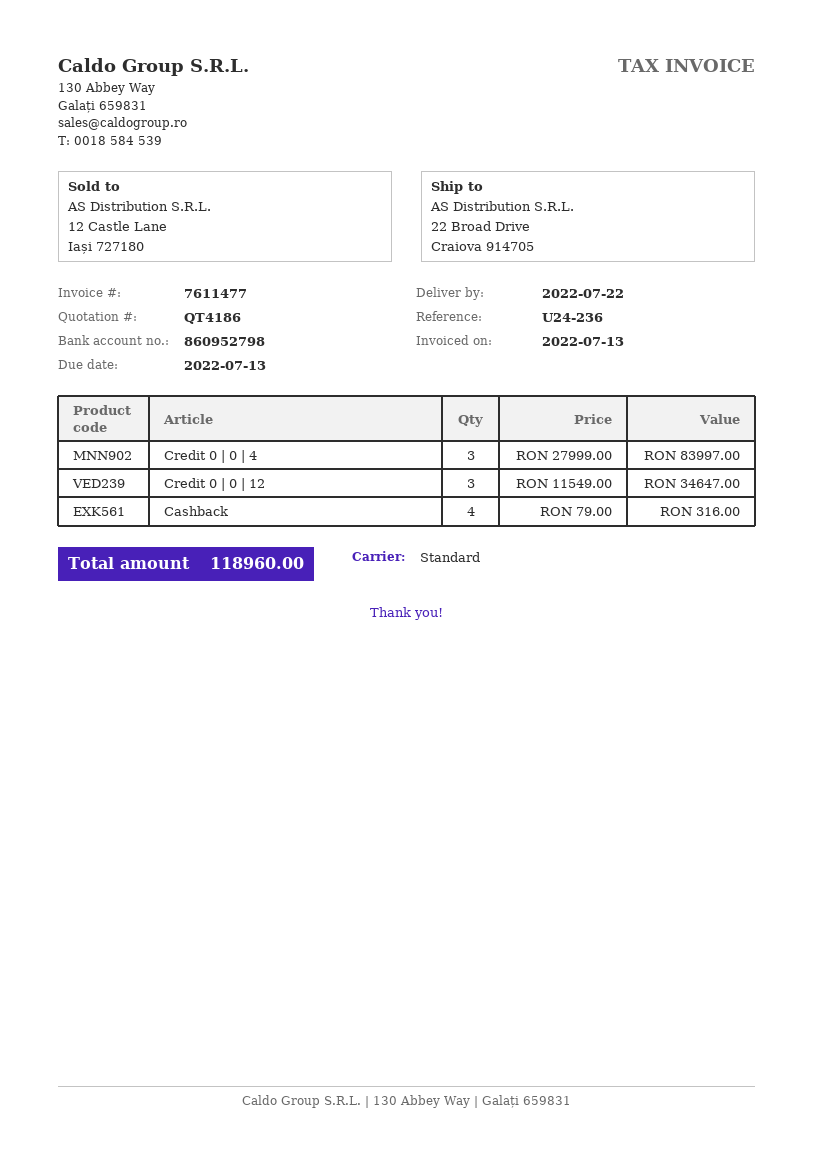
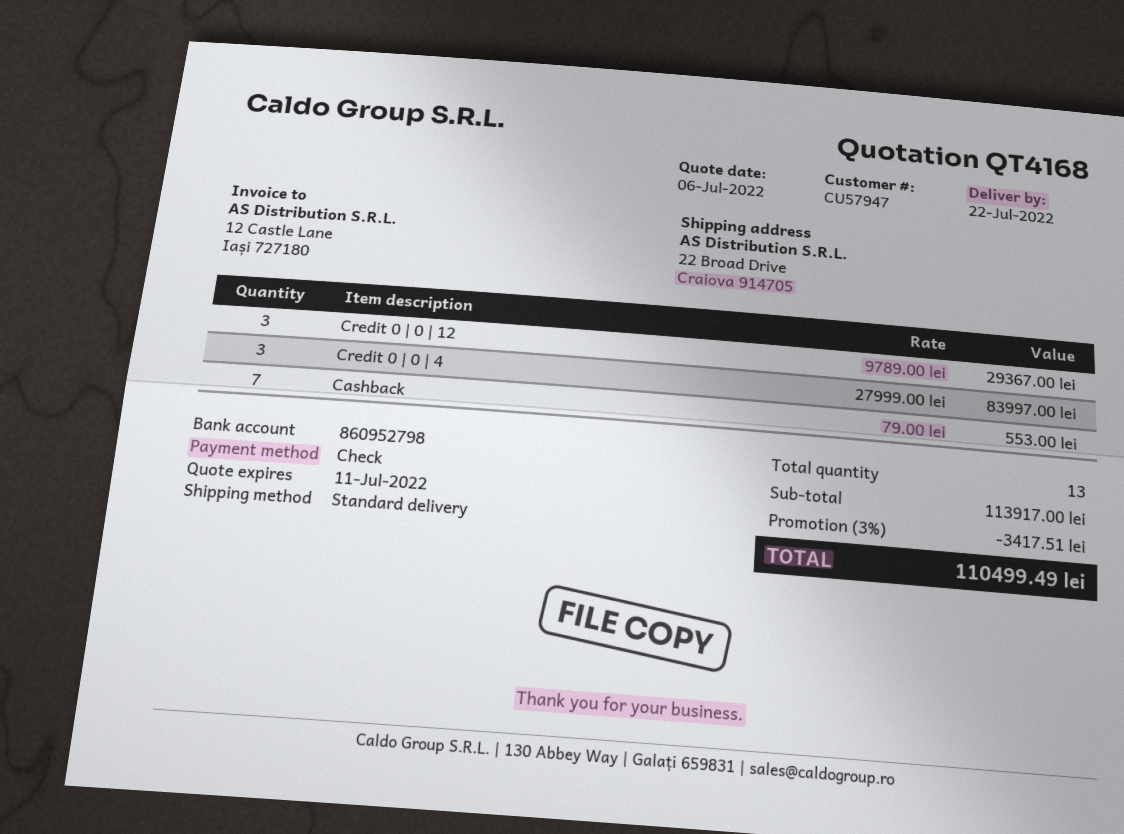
quote number: QT4186 -> QT4168
Credit 0 | 0 | 12: 3 x 11549.00 = 34647.00 -> 3 x 9789.00 = 29367.00
Cashback: 4 x 79.00 = 316.00 -> 7 x 79.00 = 553.00
discount: none -> 3% = 3417.51
total: 118960.00 -> 110499.49

